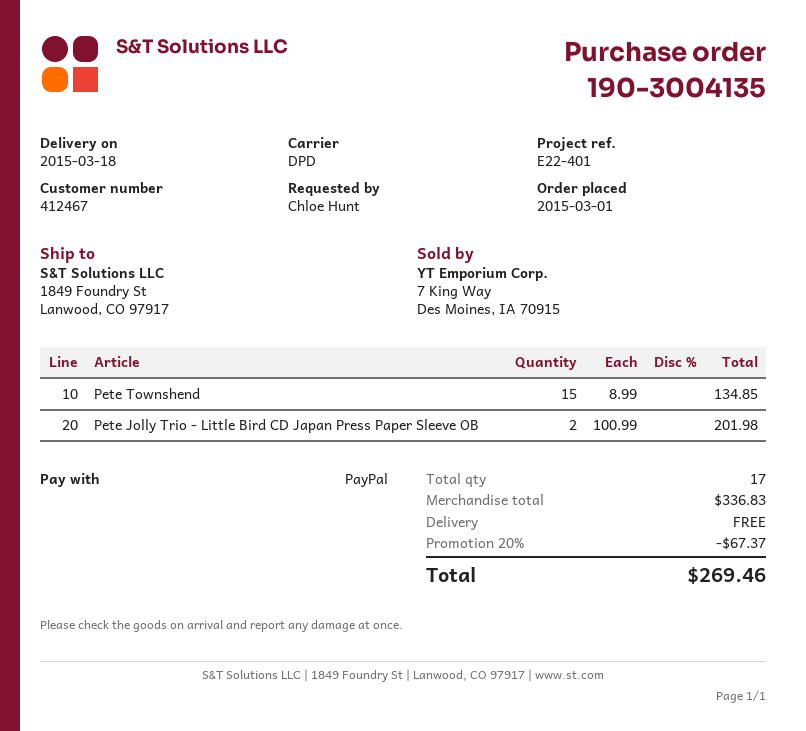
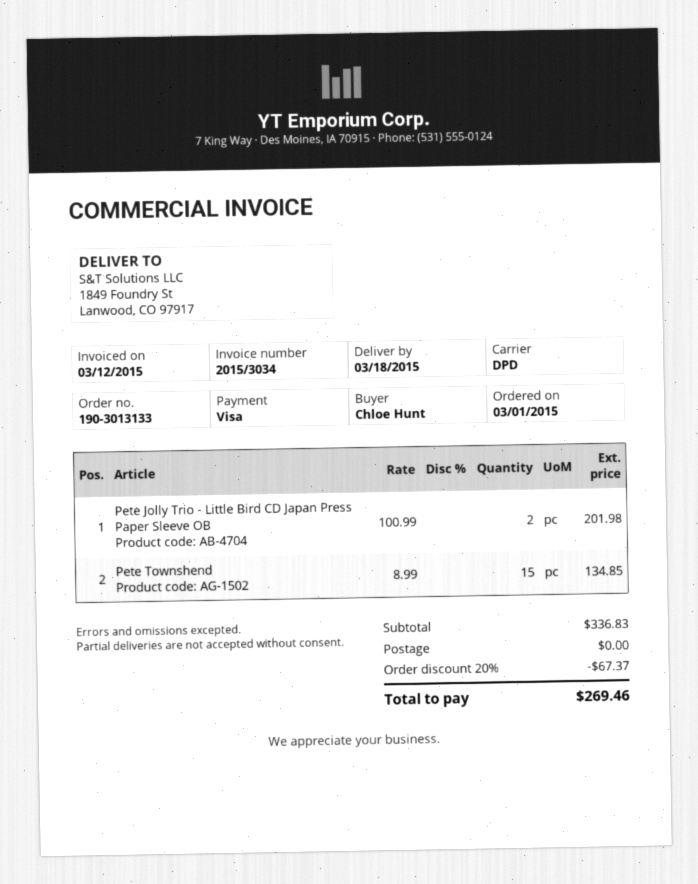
order number: 190-3004135 -> 190-3013133
payment method: PayPal -> Visa

